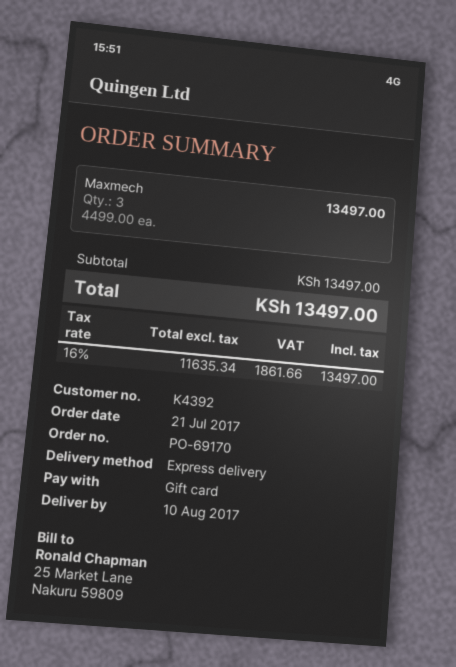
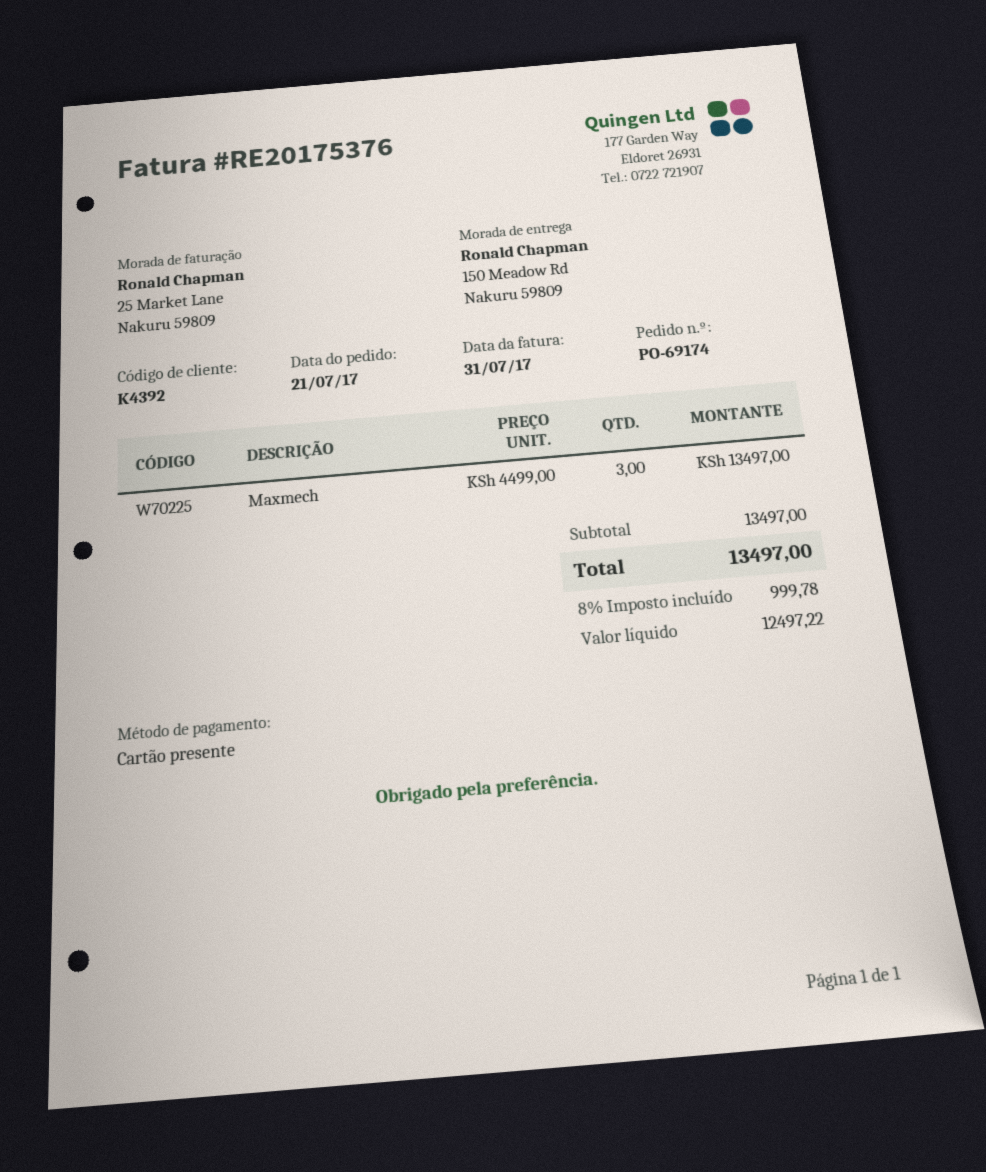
order number: PO-69170 -> PO-69174
net: 11635.34 -> 12497.22
tax: 16% = 1861.66 -> 8% = 999.78

